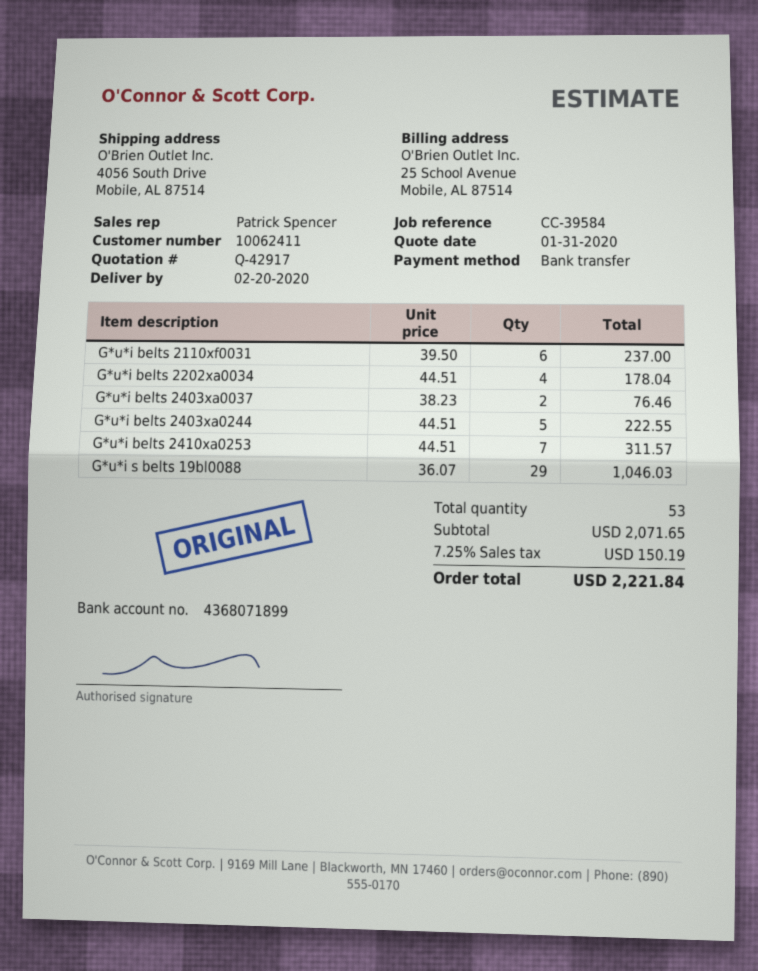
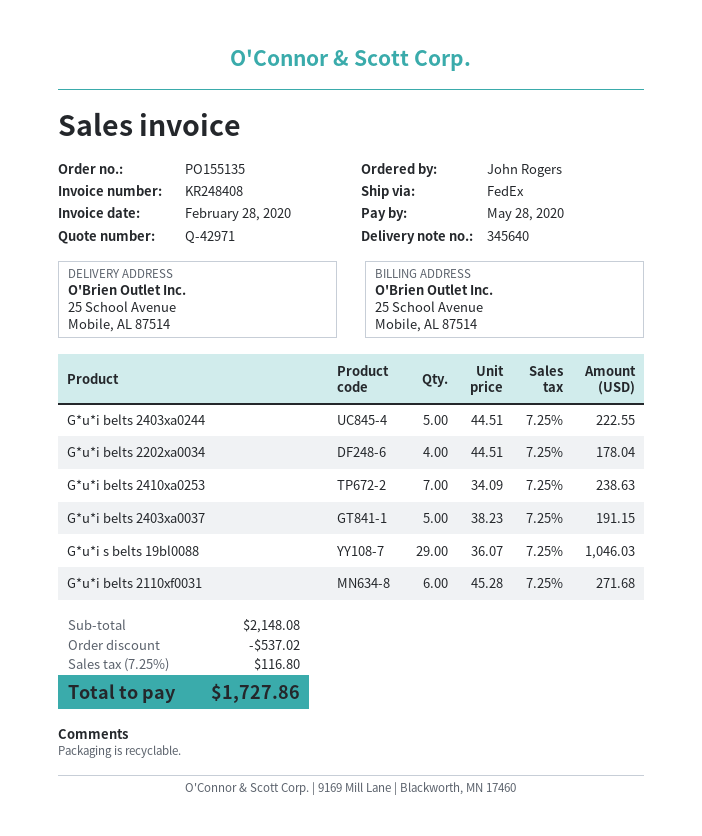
quote number: Q-42917 -> Q-42971
ship to: 4056 South Drive, Mobile, AL 87514 -> 25 School Avenue, Mobile, AL 87514
G*u*i belts 2110xf0031: 6 x 39.50 = 237.00 -> 6 x 45.28 = 271.68
G*u*i belts 2403xa0037: 2 x 38.23 = 76.46 -> 5 x 38.23 = 191.15
G*u*i belts 2410xa0253: 7 x 44.51 = 311.57 -> 7 x 34.09 = 238.63
subtotal: 2071.65 -> 2148.08
discount: none -> 537.02
tax: 7.25% = 150.19 -> 7.25% = 116.80
total: 2221.84 -> 1727.86

